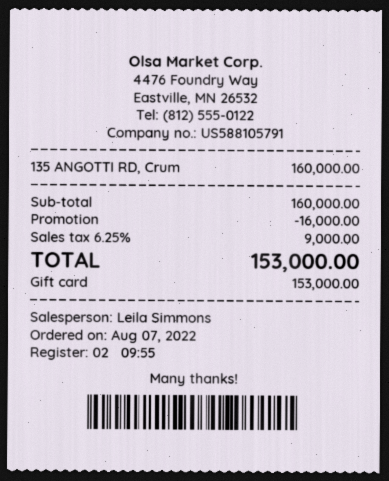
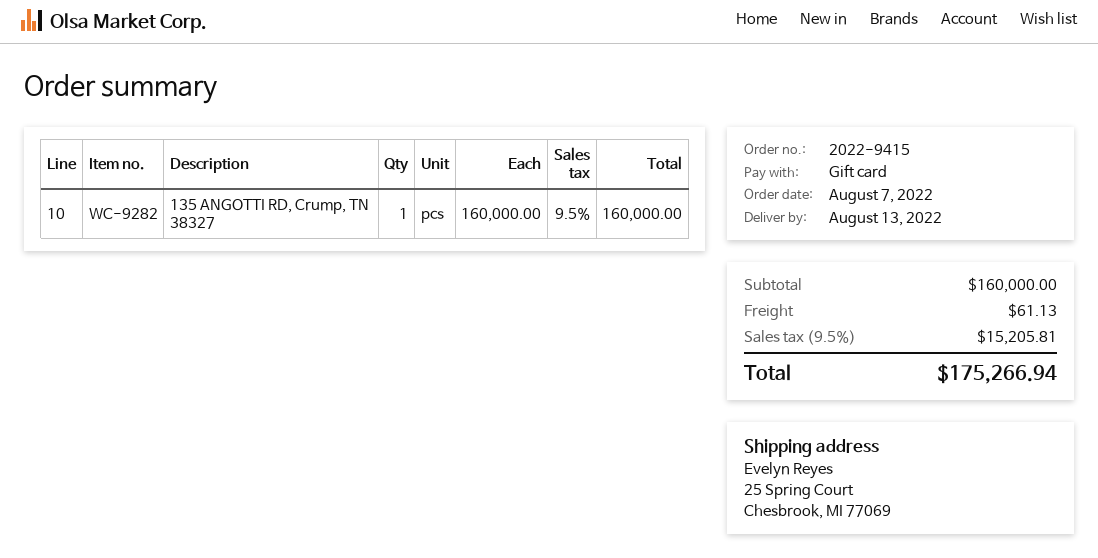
discount: 16000.00 -> none
shipping: none -> 61.13
tax: 6.25% = 9000.00 -> 9.5% = 15205.81
total: 153000.00 -> 175266.94

